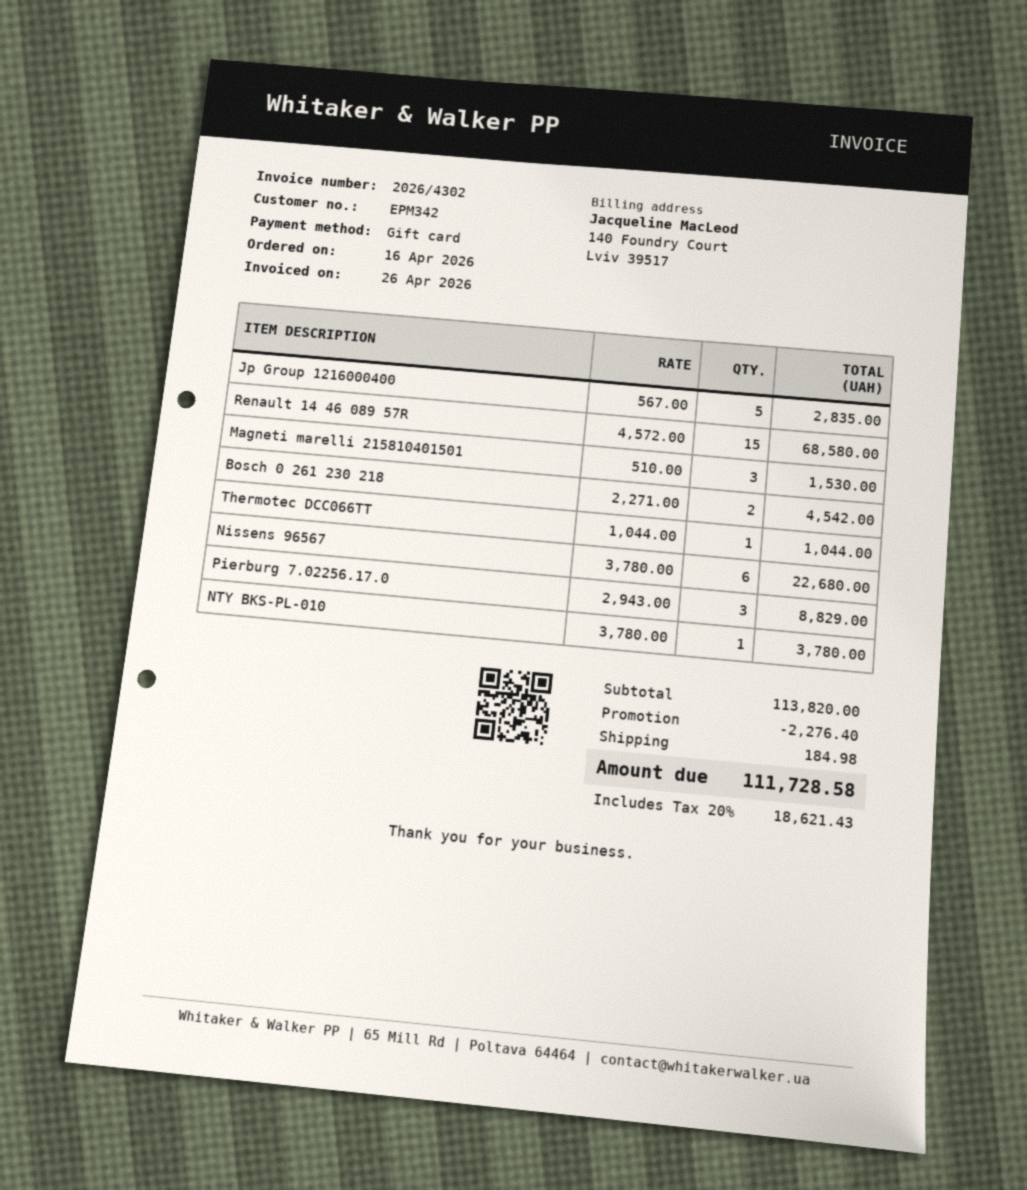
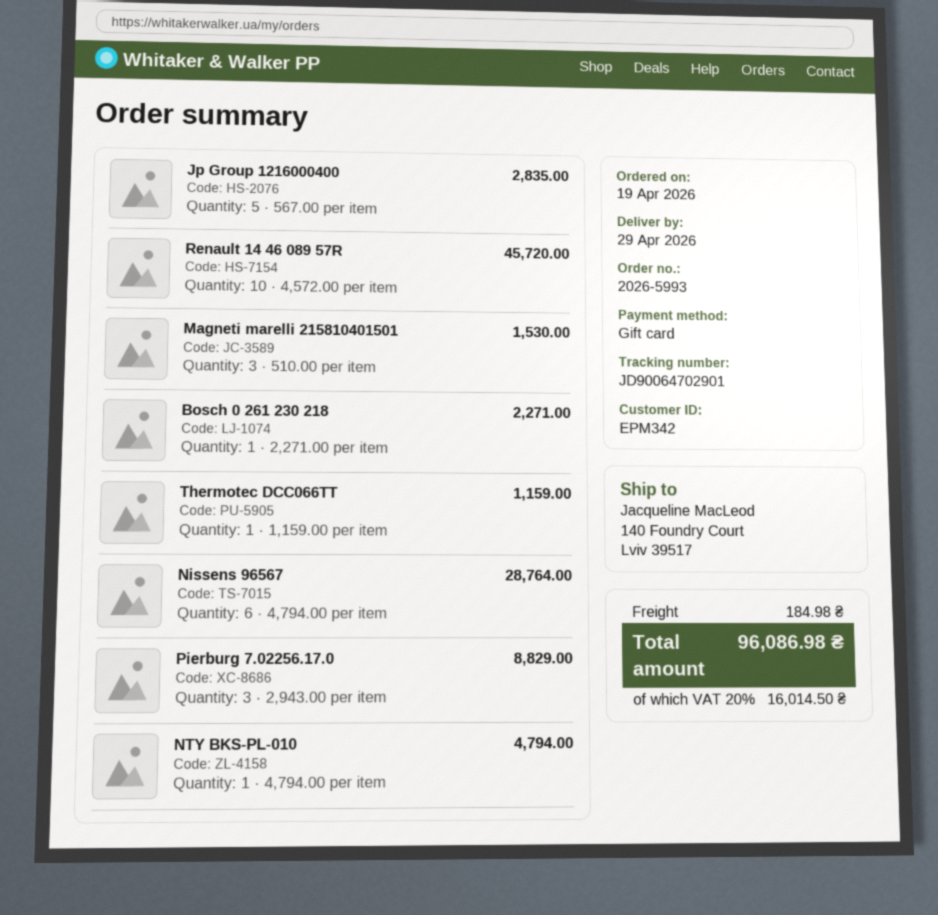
order date: 2026-04-16 -> 2026-04-19
Renault 14 46 089 57R: 15 x 4572.00 = 68580.00 -> 10 x 4572.00 = 45720.00
Bosch 0 261 230 218: 2 x 2271.00 = 4542.00 -> 1 x 2271.00 = 2271.00
Thermotec DCC066TT: 1 x 1044.00 = 1044.00 -> 1 x 1159.00 = 1159.00
Nissens 96567: 6 x 3780.00 = 22680.00 -> 6 x 4794.00 = 28764.00
NTY BKS-PL-010: 1 x 3780.00 = 3780.00 -> 1 x 4794.00 = 4794.00
discount: 2276.40 -> none
tax: 20% = 18621.43 -> 20% = 16014.50
total: 111728.58 -> 96086.98

